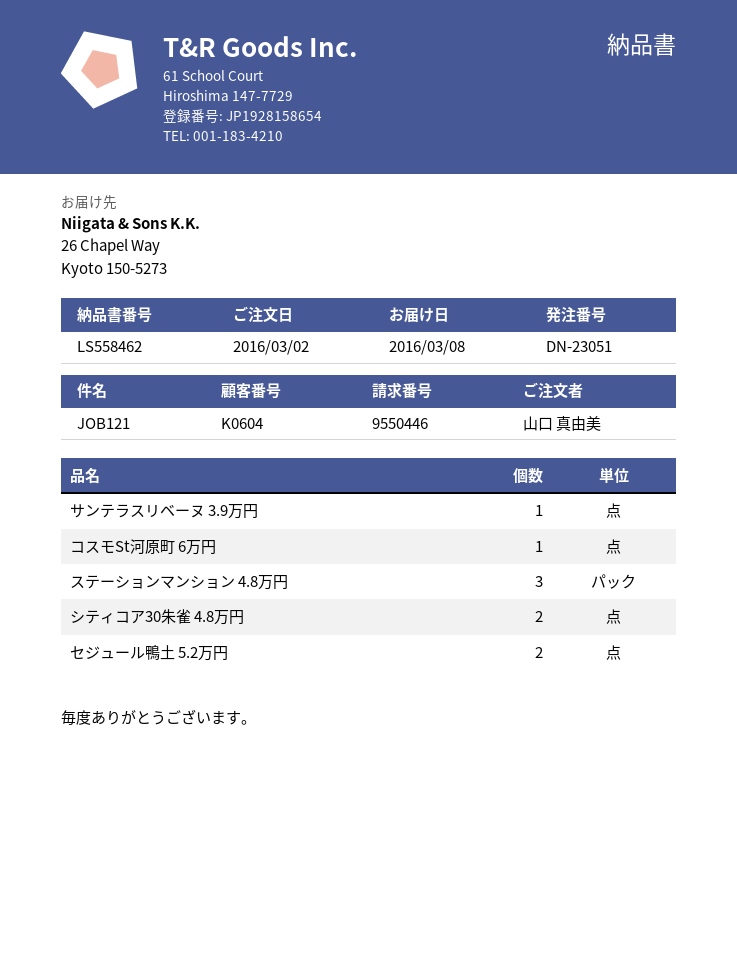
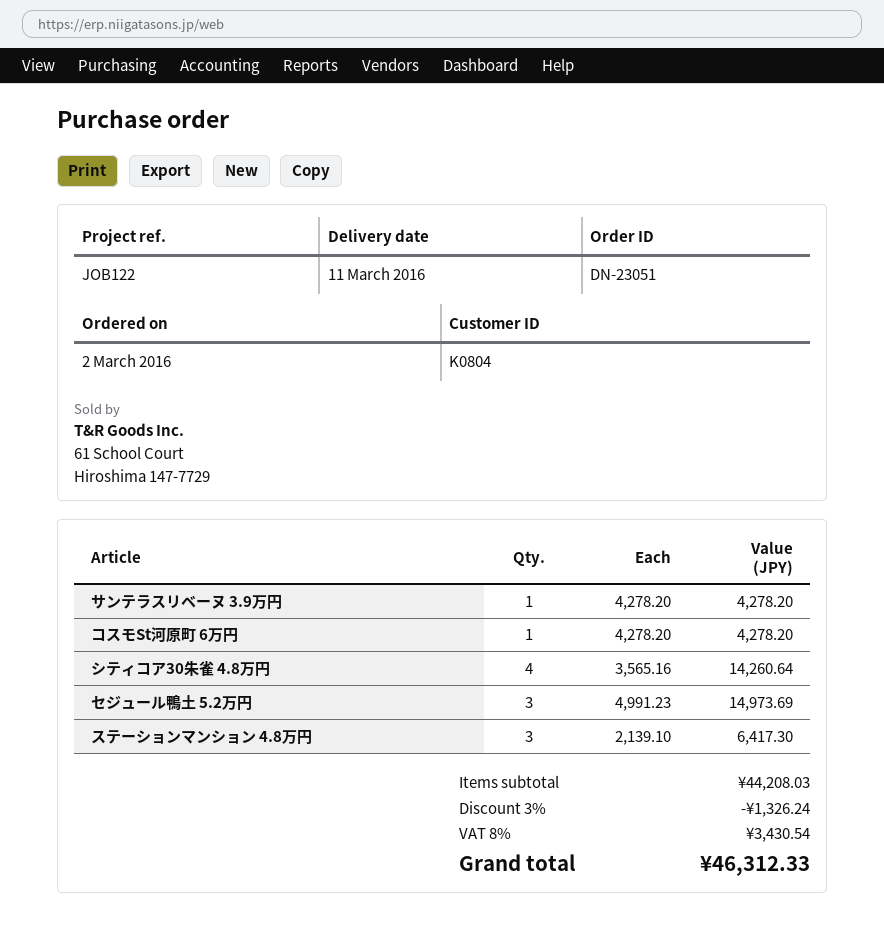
delivery date: 2016-03-08 -> 2016-03-11
customer number: K0604 -> K0804
reference: JOB121 -> JOB122
シティコア30朱雀 4.8万円: 2 -> 4
セジュール鴨土 5.2万円: 2 -> 3

